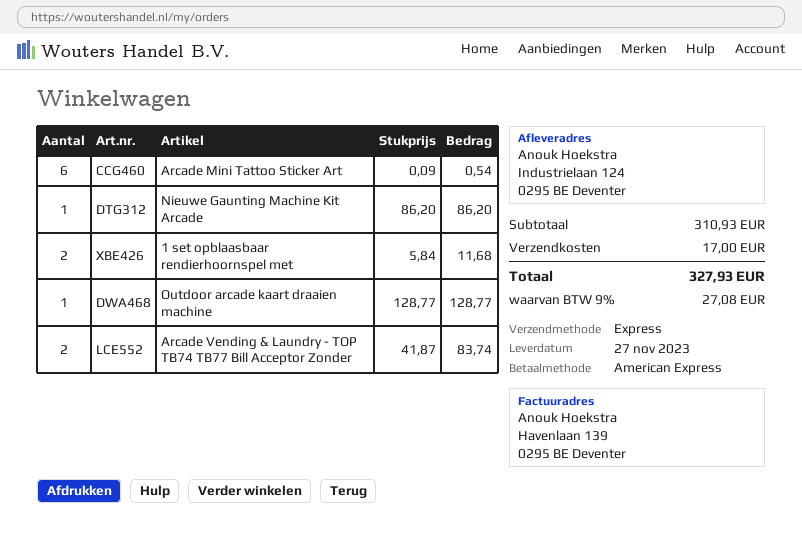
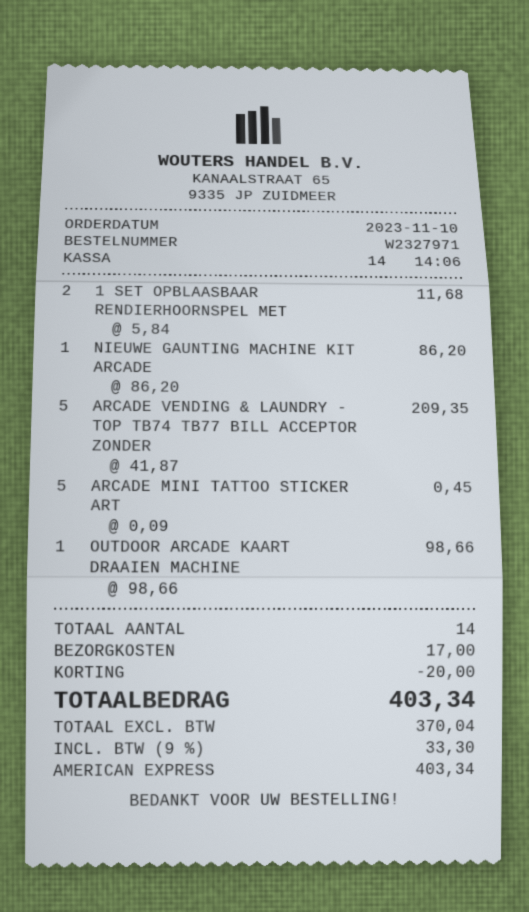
Arcade Mini Tattoo Sticker Art: 6 x 0.09 = 0.54 -> 5 x 0.09 = 0.45
Outdoor arcade kaart draaien machine: 1 x 128.77 = 128.77 -> 1 x 98.66 = 98.66
Arcade Vending & Laundry - TOP TB74 TB77 Bill Acceptor Zonder: 2 x 41.87 = 83.74 -> 5 x 41.87 = 209.35
discount: none -> 20.00
tax: 9% = 27.08 -> 9% = 33.30
total: 327.93 -> 403.34

